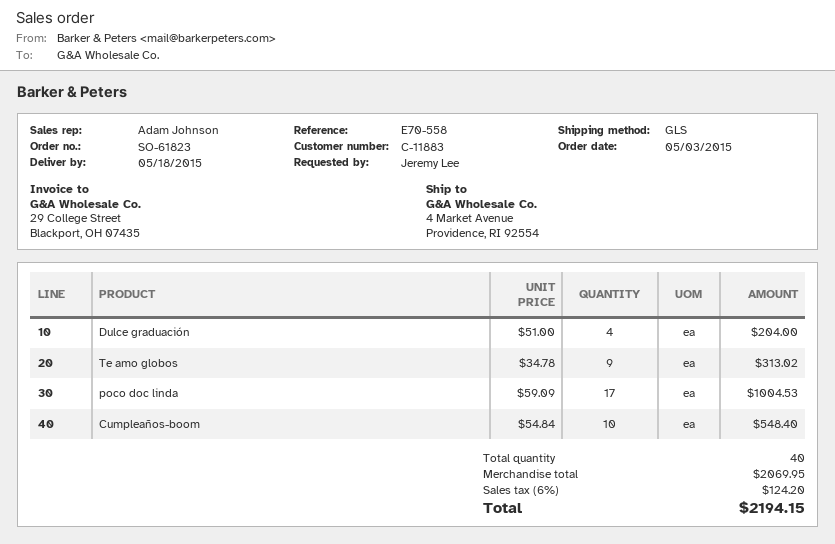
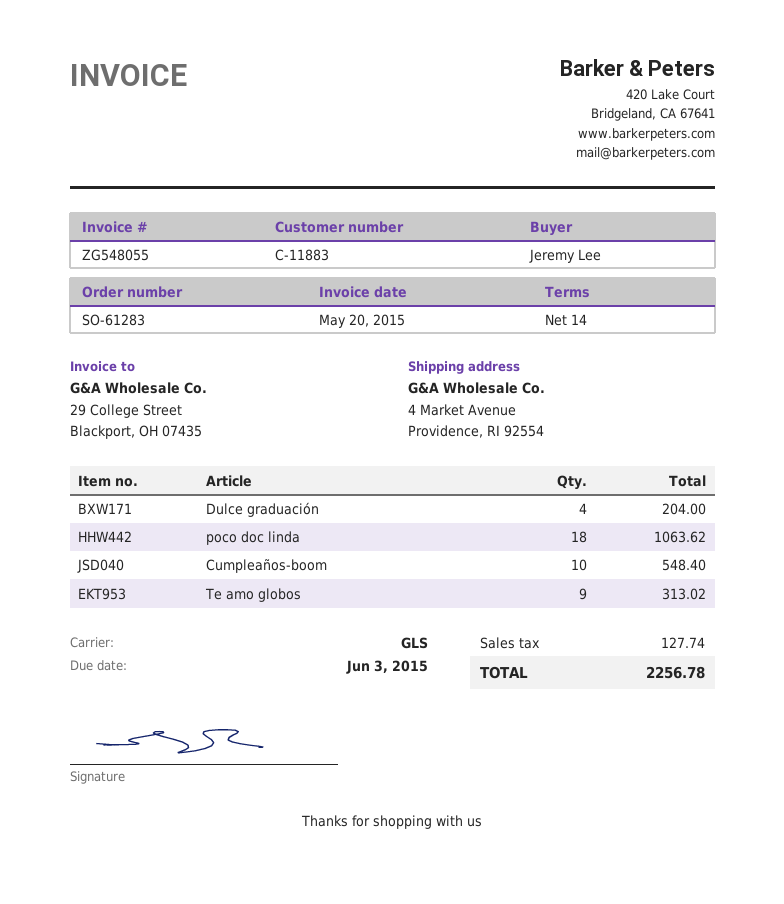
order number: SO-61823 -> SO-61283
poco doc linda: 17 for 1004.53 -> 18 for 1063.62
tax: 124.20 -> 127.74
total: 2194.15 -> 2256.78

